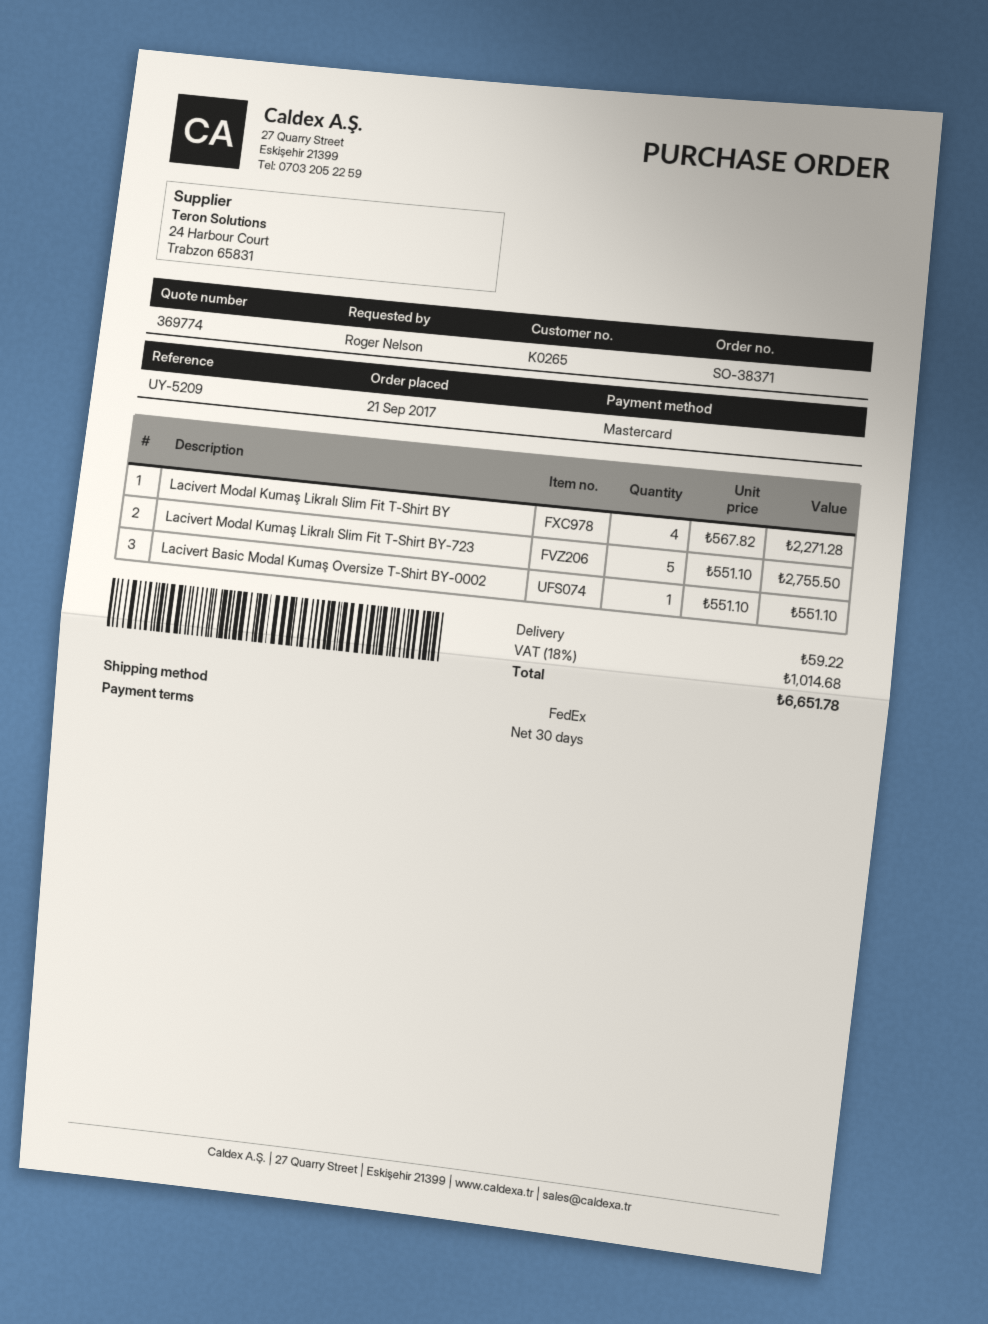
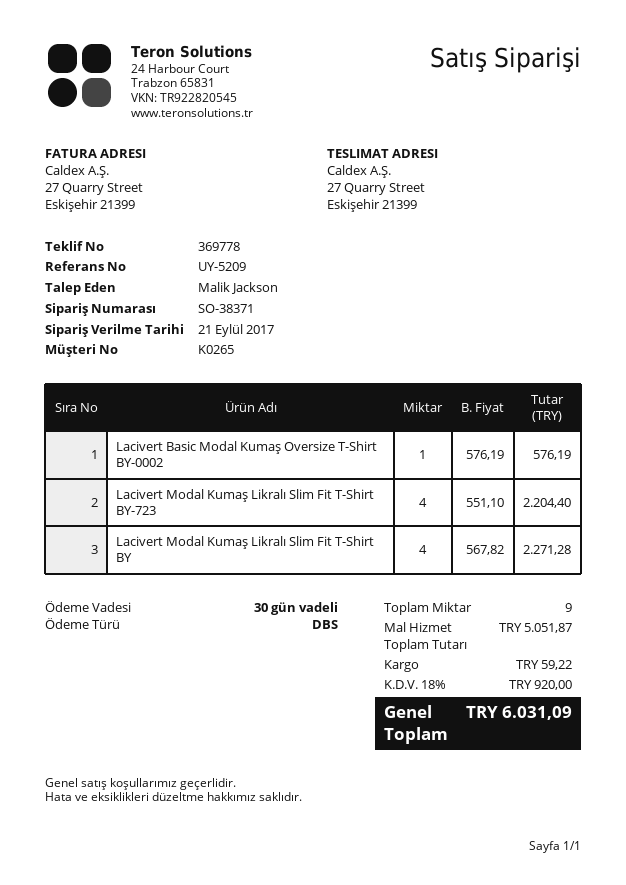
quote number: 369774 -> 369778
ordered by: Roger Nelson -> Malik Jackson
payment method: Mastercard -> direct debit
Lacivert Modal Kumaş Likralı Slim Fit T-Shirt BY-723: 5 x 551.10 = 2755.50 -> 4 x 551.10 = 2204.40
Lacivert Basic Modal Kumaş Oversize T-Shirt BY-0002: 1 x 551.10 = 551.10 -> 1 x 576.19 = 576.19
tax: 18% = 1014.68 -> 18% = 920.00
total: 6651.78 -> 6031.09

